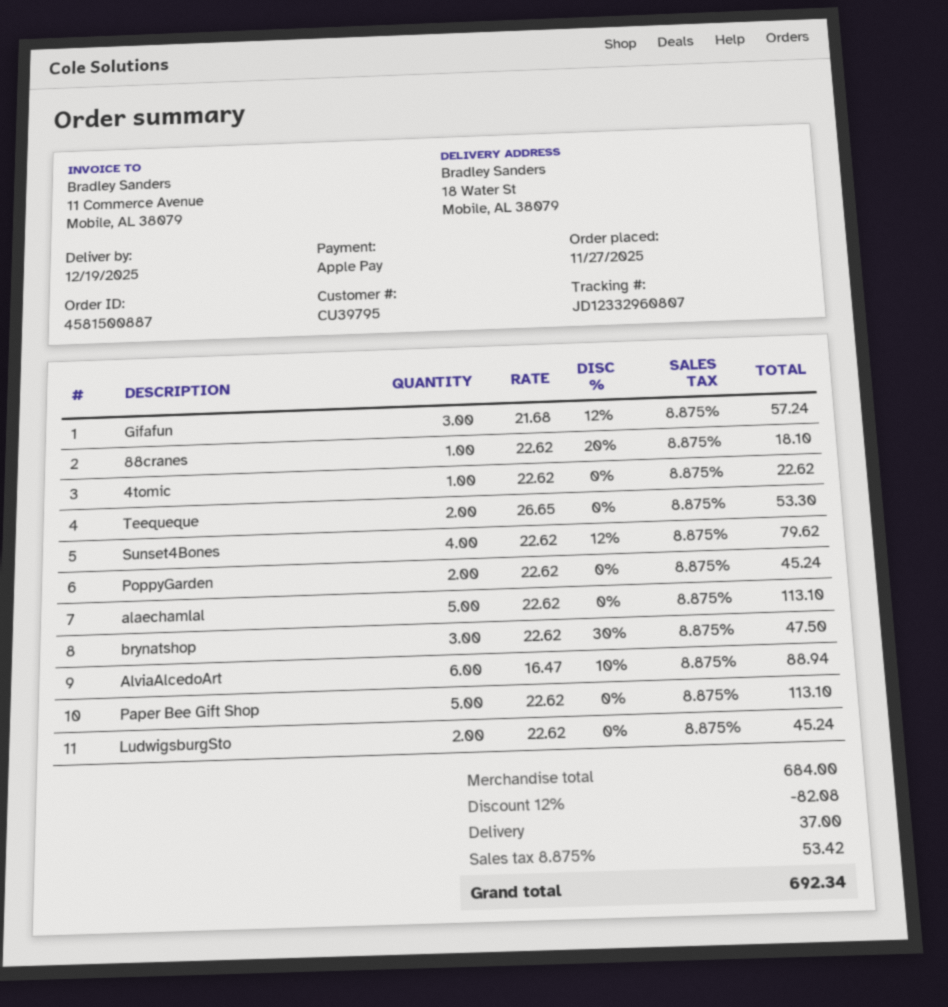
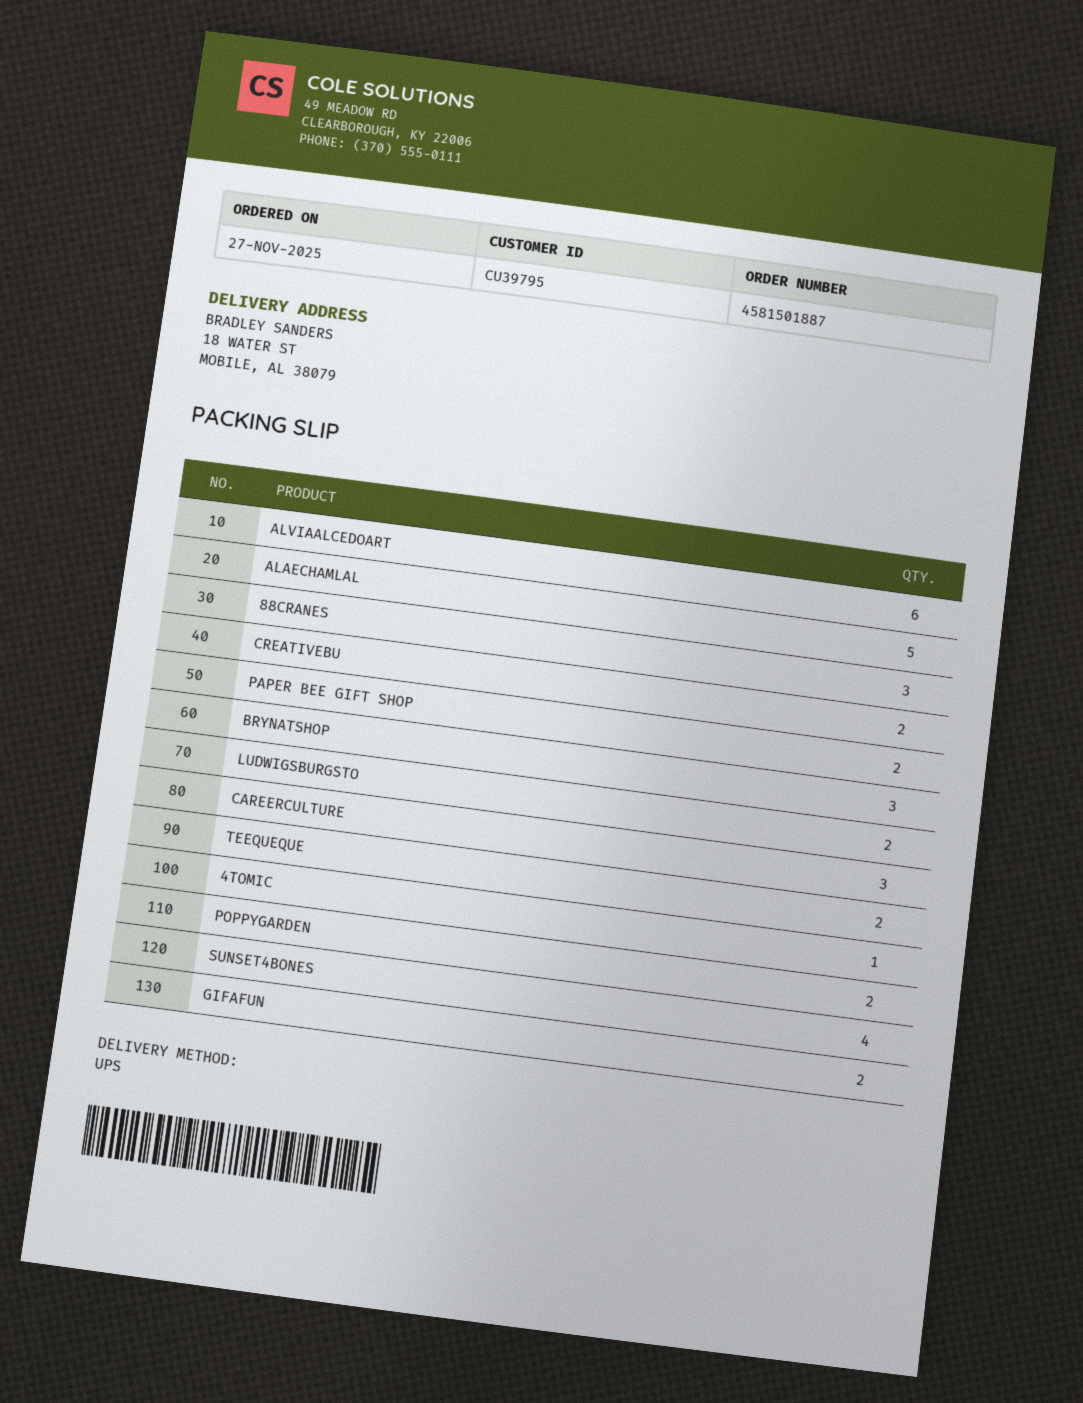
order number: 4581500887 -> 4581501887
Gifafun: 3 -> 2
88cranes: 1 -> 3
Paper Bee Gift Shop: 5 -> 2
CREATIVEBU: none -> 2
CAREERCULTURE: none -> 3

